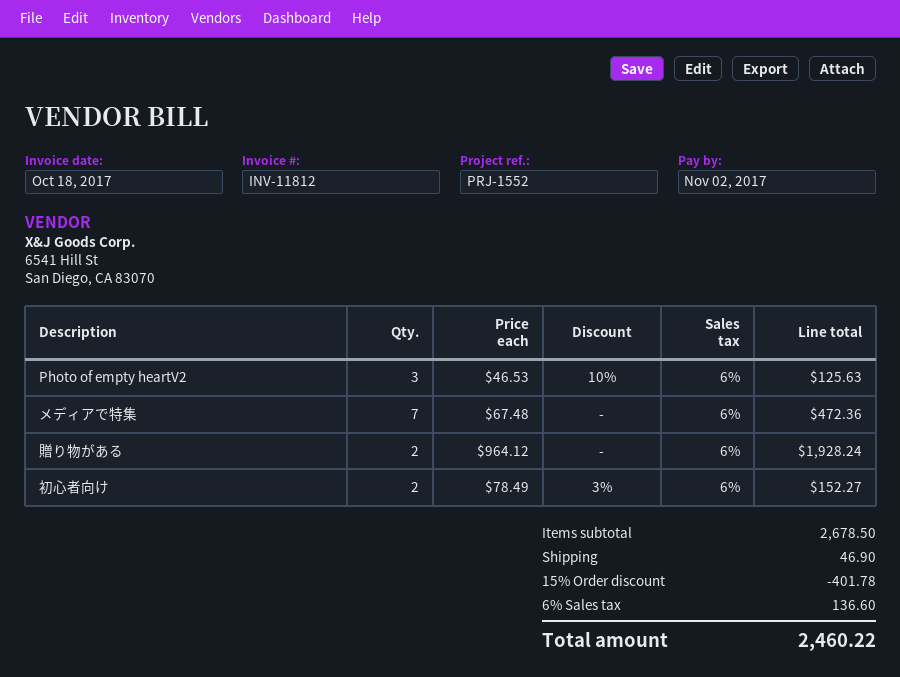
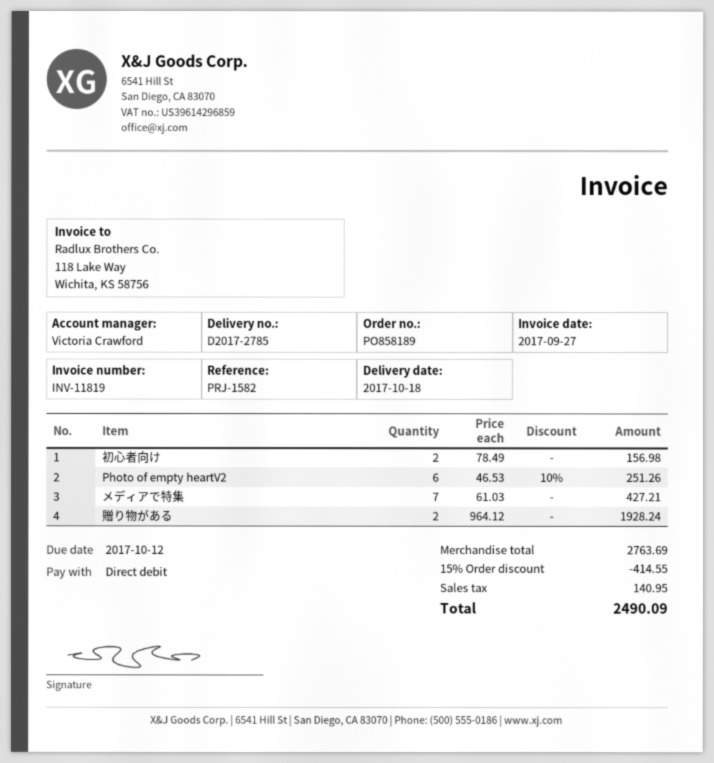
invoice number: INV-11812 -> INV-11819
invoice date: 2017-10-18 -> 2017-09-27
due date: 2017-11-02 -> 2017-10-12
reference: PRJ-1552 -> PRJ-1582
Photo of empty heartV2: 3 x 46.53 - 10% = 125.63 -> 6 x 46.53 - 10% = 251.26
メディアで特集: 7 x 67.48 = 472.36 -> 7 x 61.03 = 427.21
初心者向け: 2 x 78.49 - 3% = 152.27 -> 2 x 78.49 = 156.98
subtotal: 2678.50 -> 2763.69
discount: 15% = 401.78 -> 15% = 414.55
shipping: 46.90 -> none
tax: 136.60 -> 140.95
total: 2460.22 -> 2490.09

